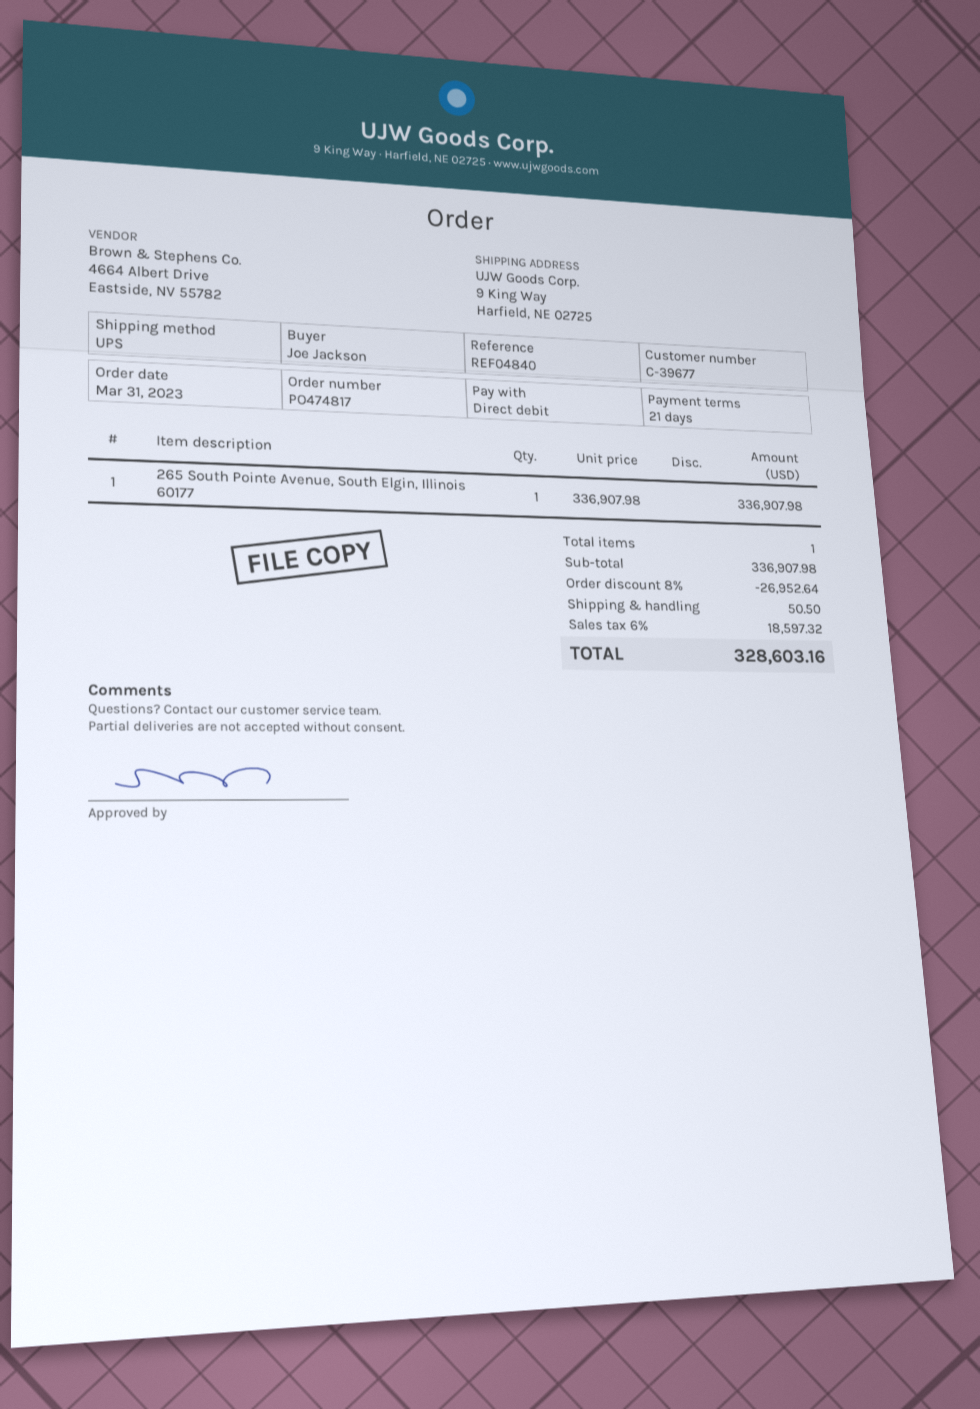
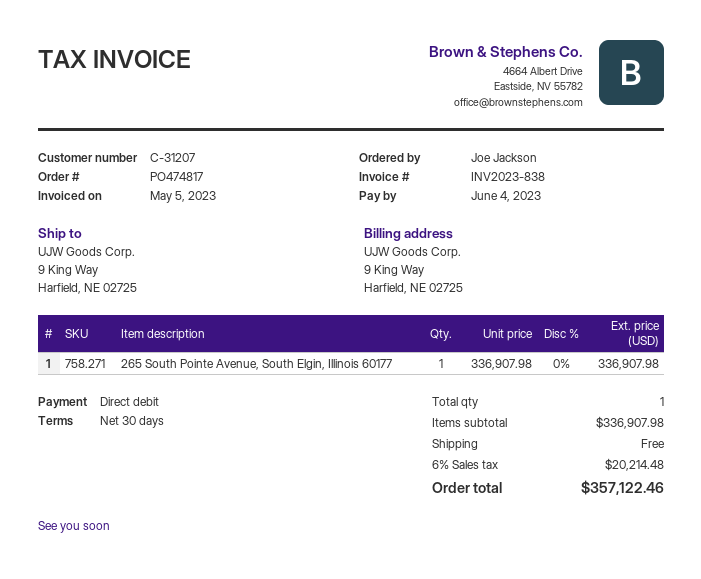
payment terms: 21 days -> 30 days
customer number: C-39677 -> C-31207
discount: 8% = 26952.64 -> none
shipping: 50.50 -> 0.00
tax: 6% = 18597.32 -> 6% = 20214.48
total: 328603.16 -> 357122.46

